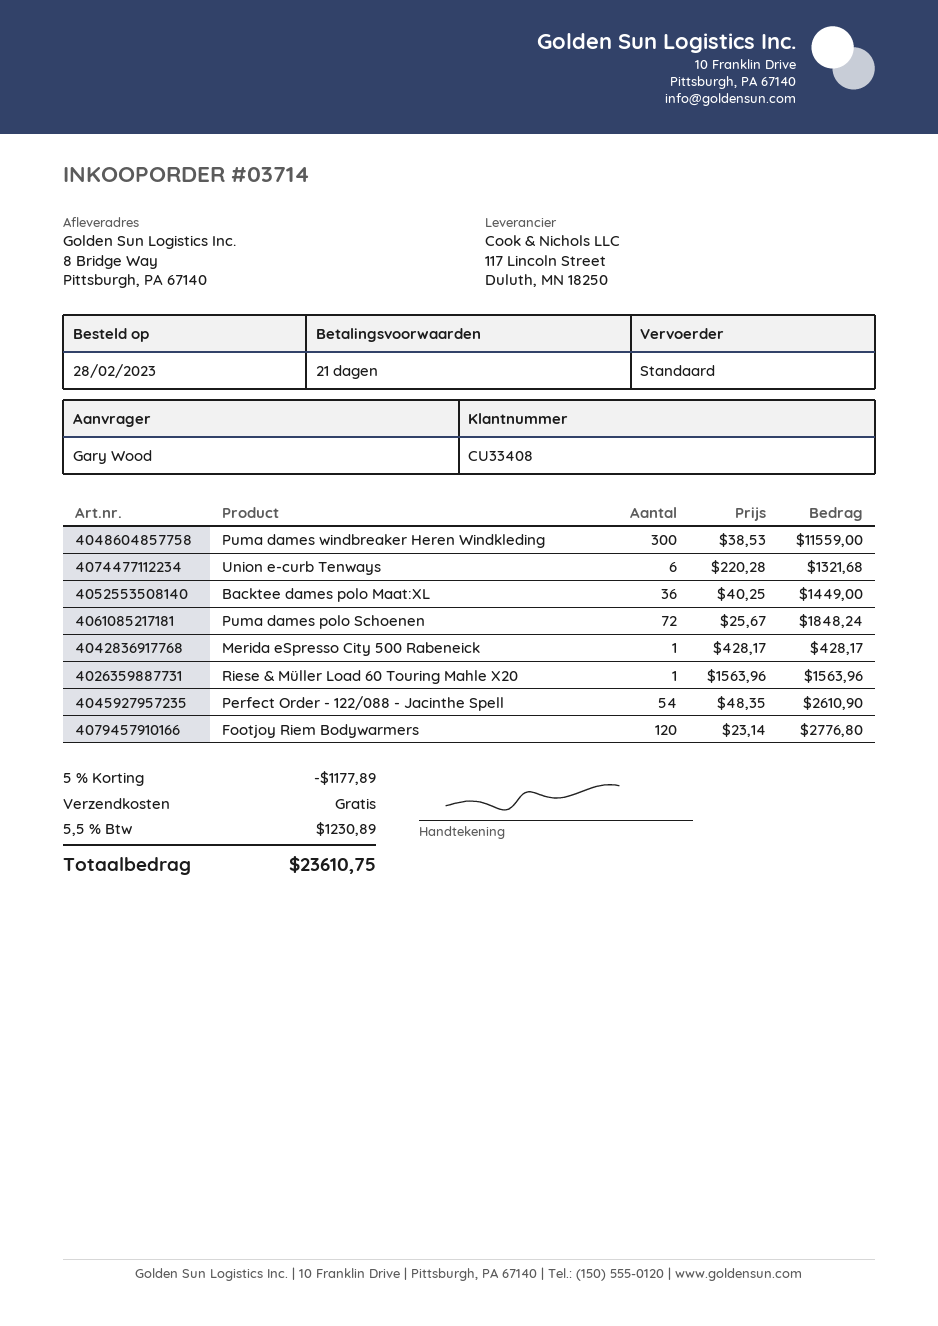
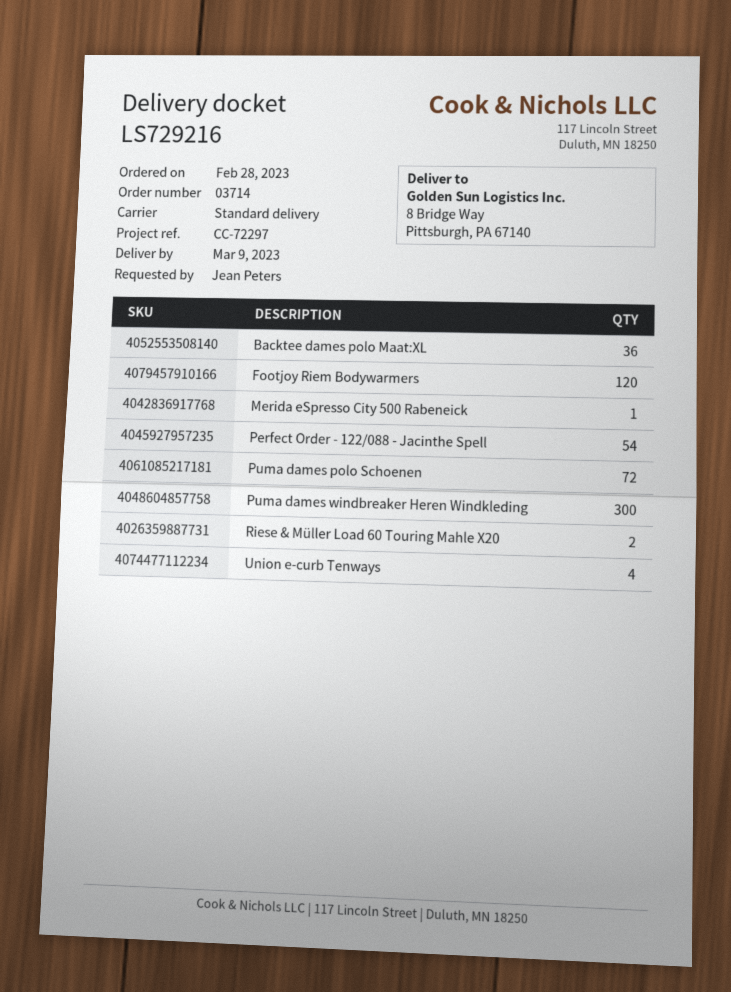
ordered by: Gary Wood -> Jean Peters
Union e-curb Tenways: 6 -> 4
Riese & Müller Load 60 Touring Mahle X20: 1 -> 2

